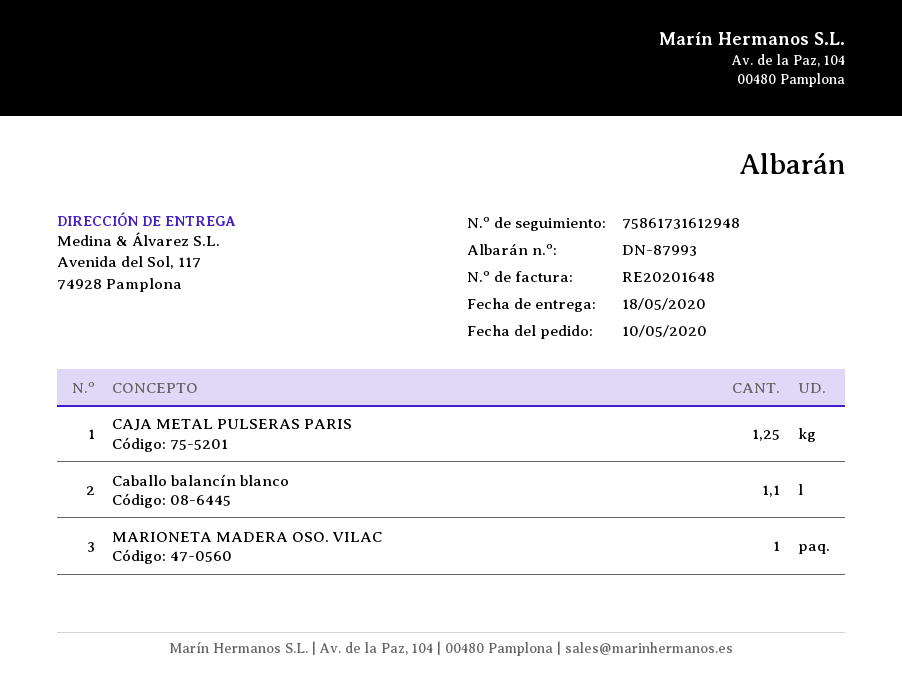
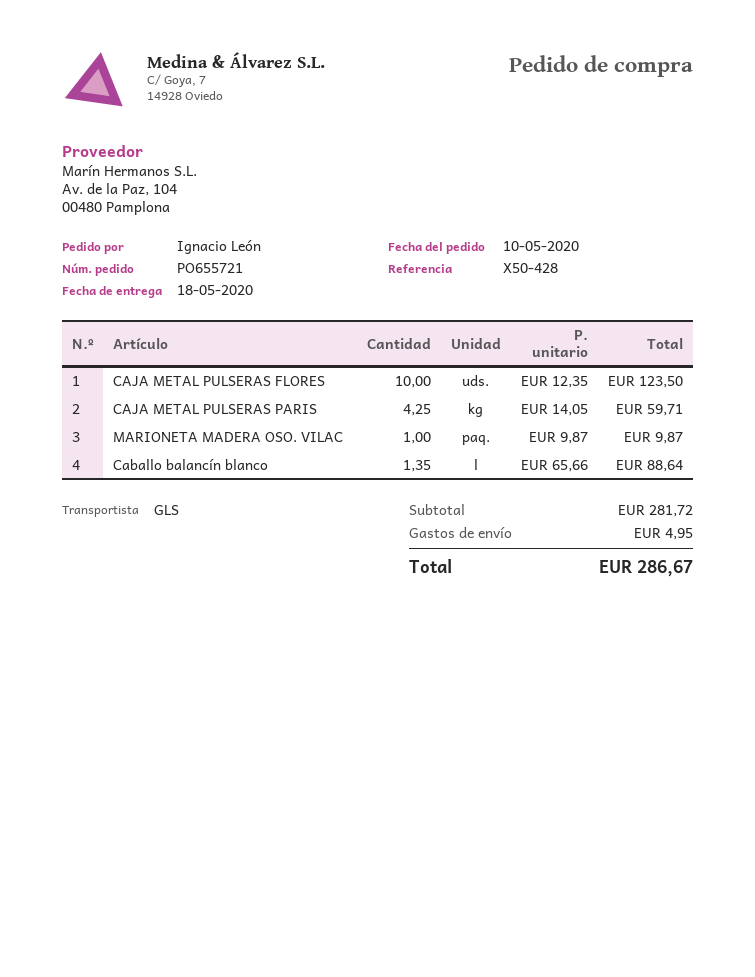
CAJA METAL PULSERAS PARIS: 1.25 -> 4.25
Caballo balancín blanco: 1.1 -> 1.35
CAJA METAL PULSERAS FLORES: none -> 10

